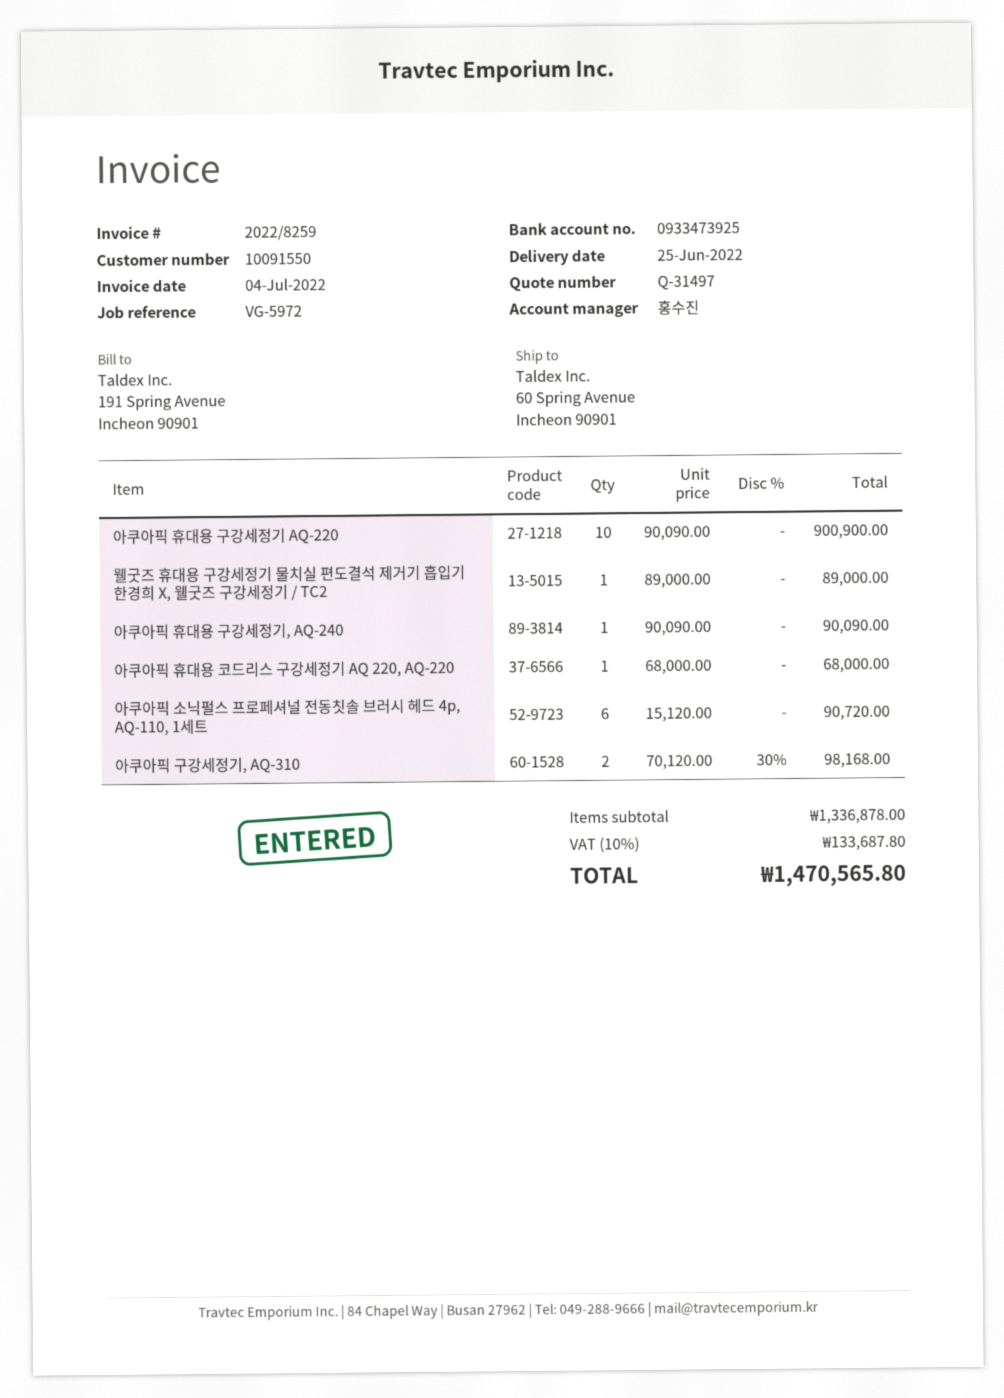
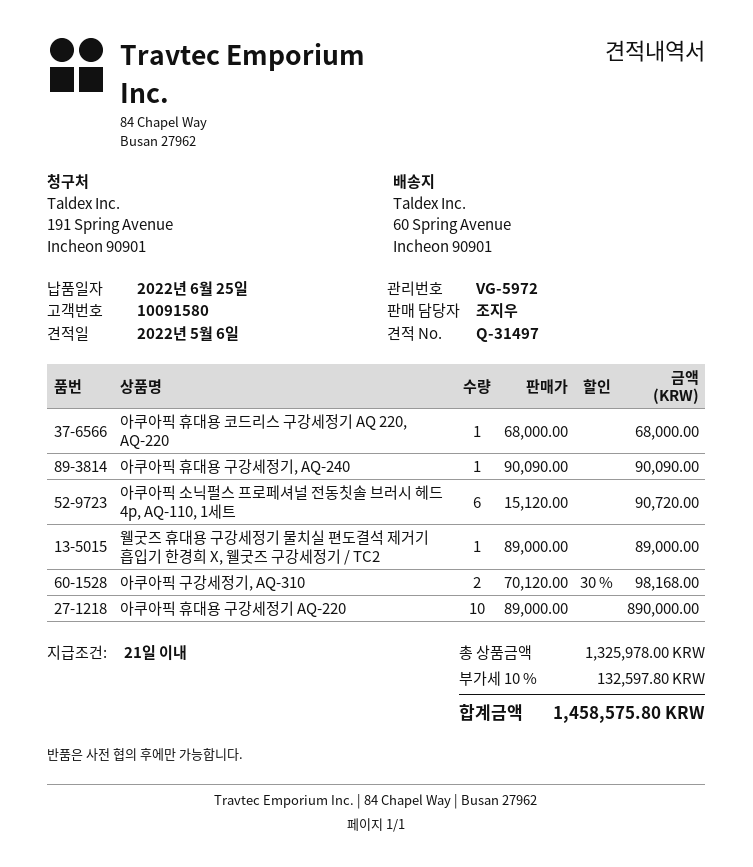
customer number: 10091550 -> 10091580
sales rep: 홍수진 -> 조지우
아쿠아픽 휴대용 구강세정기 AQ-220: 10 x 90090.00 = 900900.00 -> 10 x 89000.00 = 890000.00
subtotal: 1336878.00 -> 1325978.00
tax: 10% = 133687.80 -> 10% = 132597.80
total: 1470565.80 -> 1458575.80

